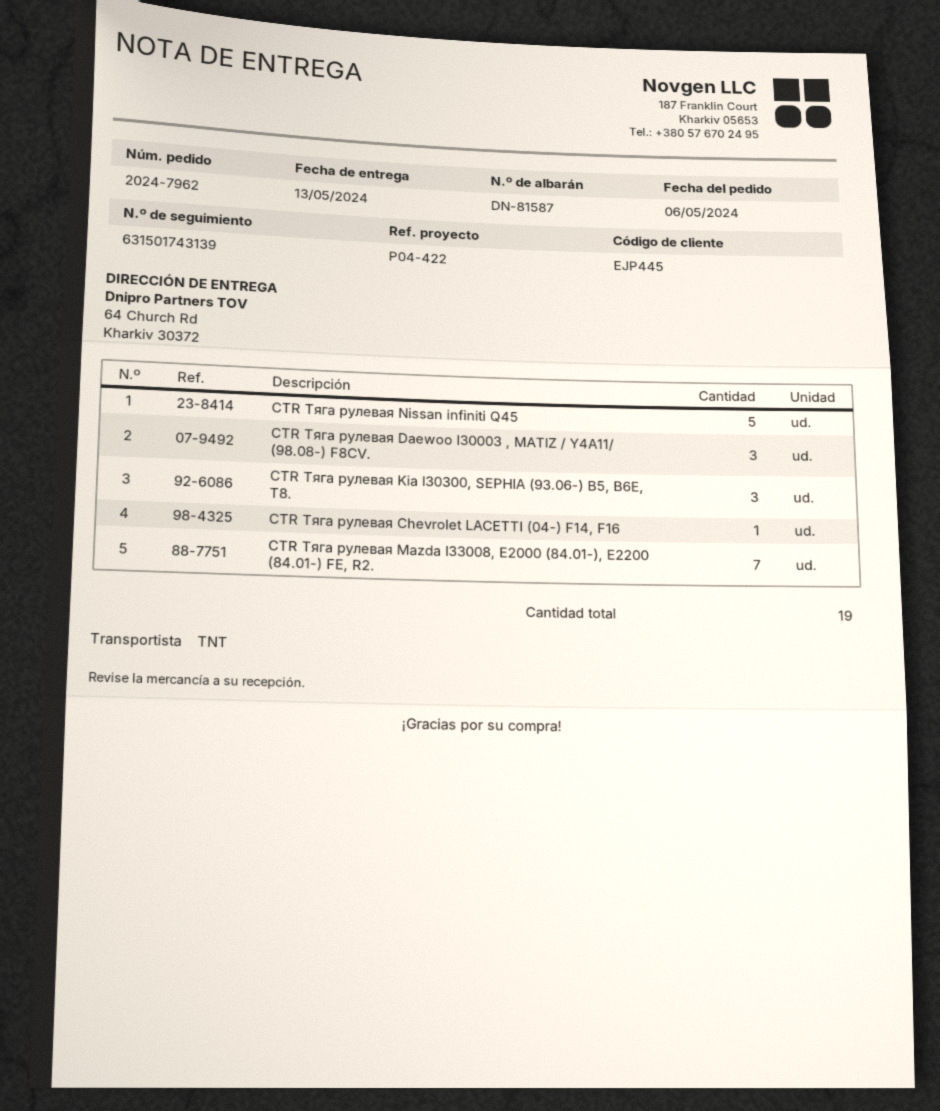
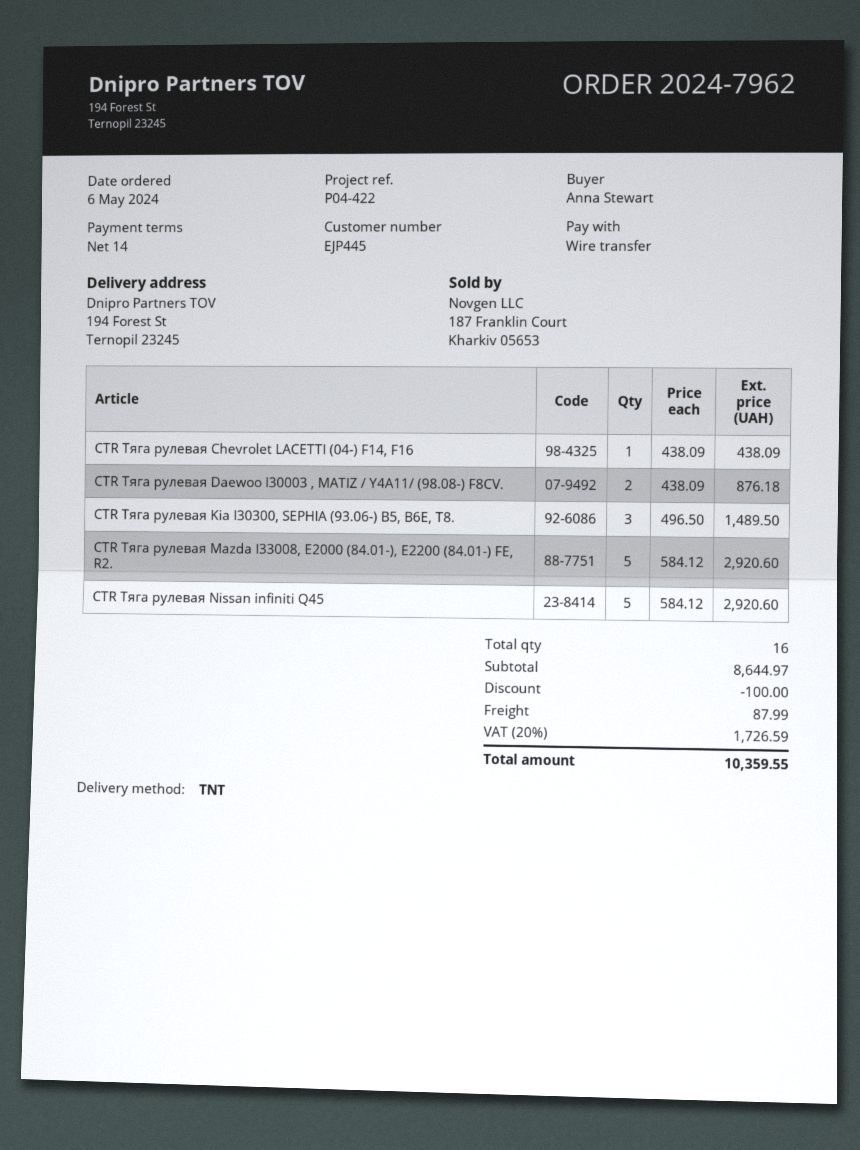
ship to: 64 Church Rd, Kharkiv 30372 -> 194 Forest St, Ternopil 23245
CTR Тяга рулевая Daewoo I30003 , MATIZ / Y4A11/ (98.08-) F8CV.: 3 -> 2
CTR Тяга рулевая Mazda I33008, E2000 (84.01-), E2200 (84.01-) FE, R2.: 7 -> 5
total quantity: 19 -> 16

